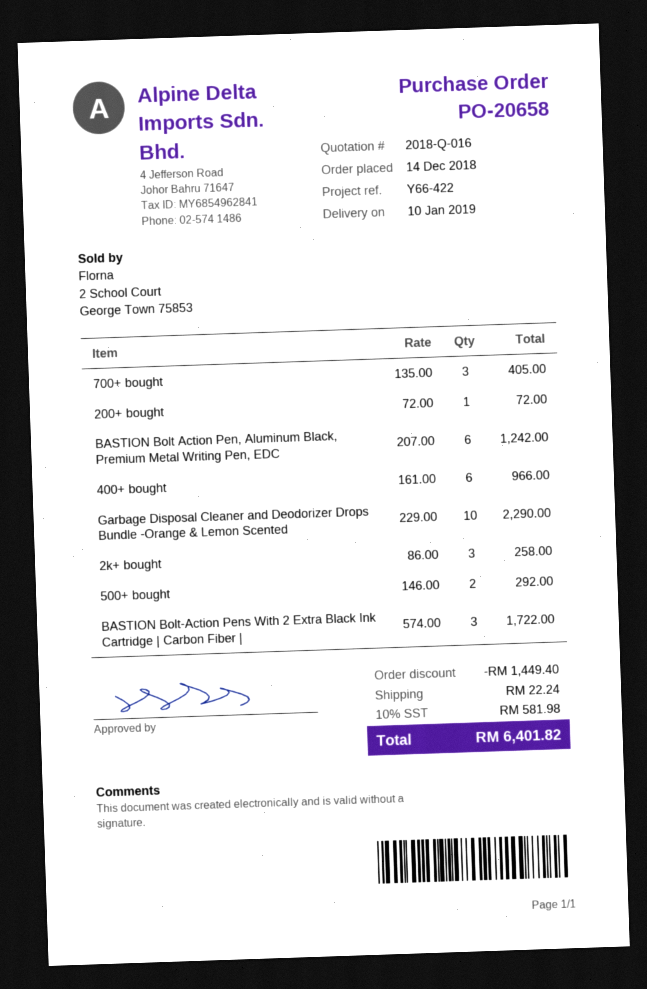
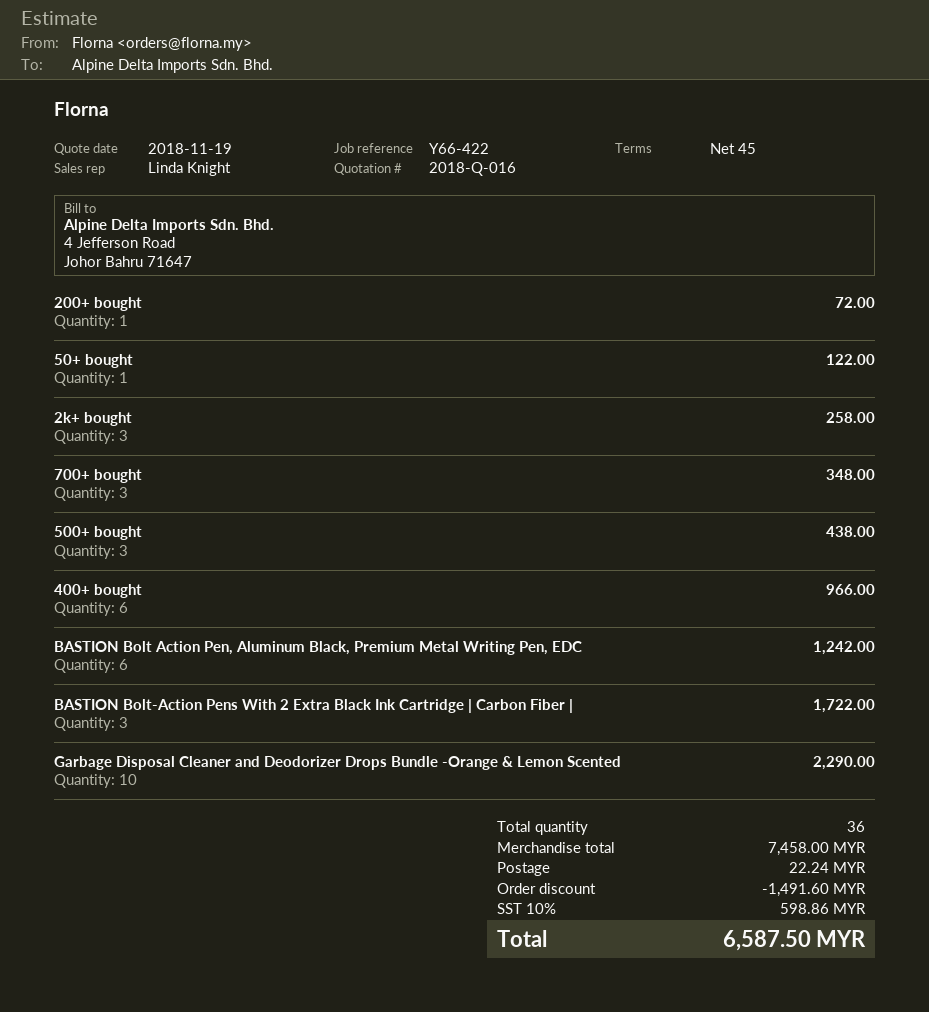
700+ bought: 3 for 405.00 -> 3 for 348.00
500+ bought: 2 for 292.00 -> 3 for 438.00
50+ bought: none -> 1 for 122.00
discount: 1449.40 -> 1491.60
tax: 10% = 581.98 -> 10% = 598.86
total: 6401.82 -> 6587.50

